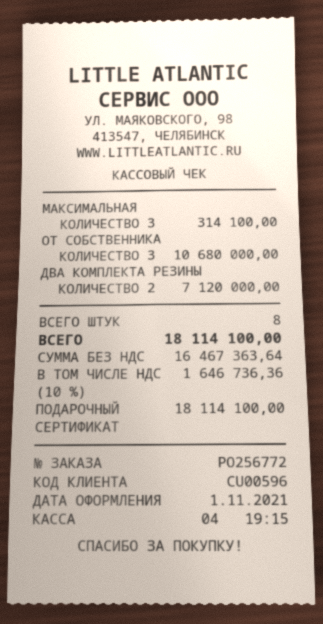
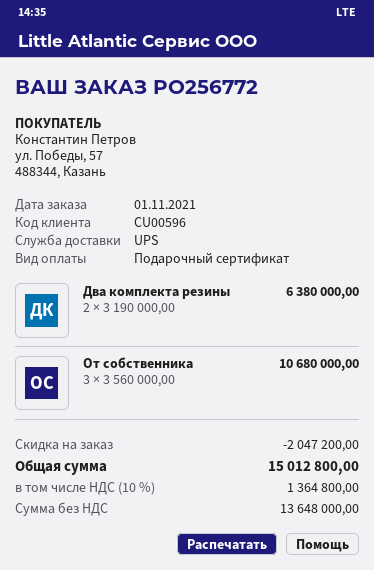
МАКСИМАЛЬНАЯ: 3 for 314100.00 -> none
ДВА КОМПЛЕКТА РЕЗИНЫ: 2 for 7120000.00 -> 2 for 6380000.00
discount: none -> 2047200.00
net: 16467363.64 -> 13648000.00
tax: 10% = 1646736.36 -> 10% = 1364800.00
total: 18114100.00 -> 15012800.00

